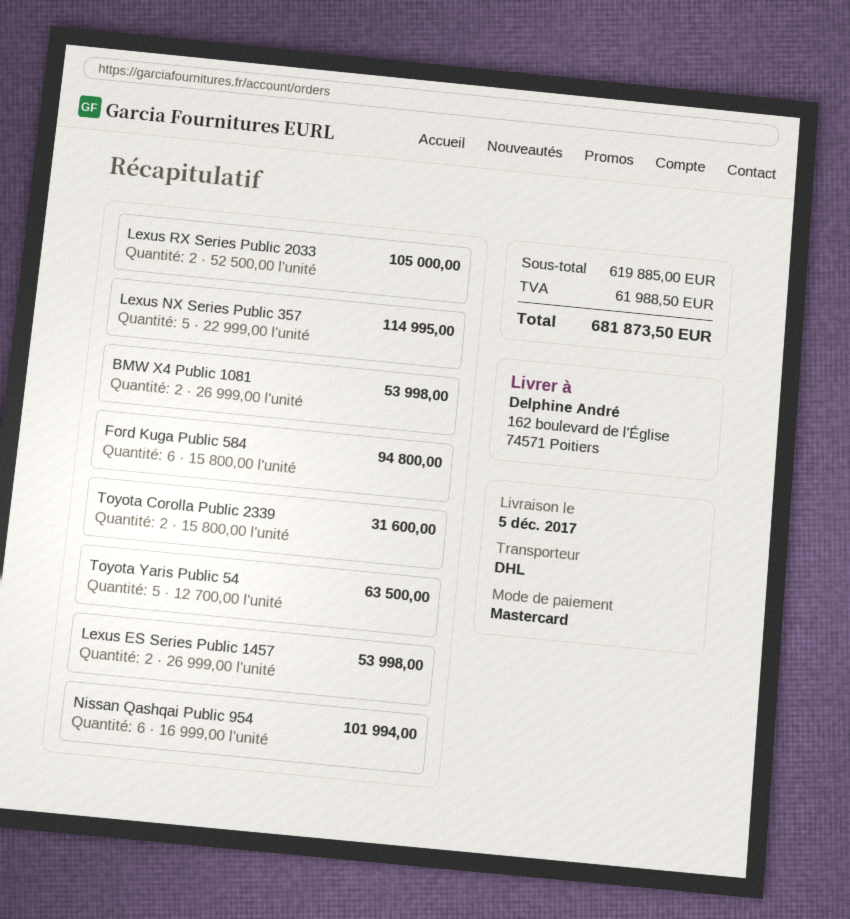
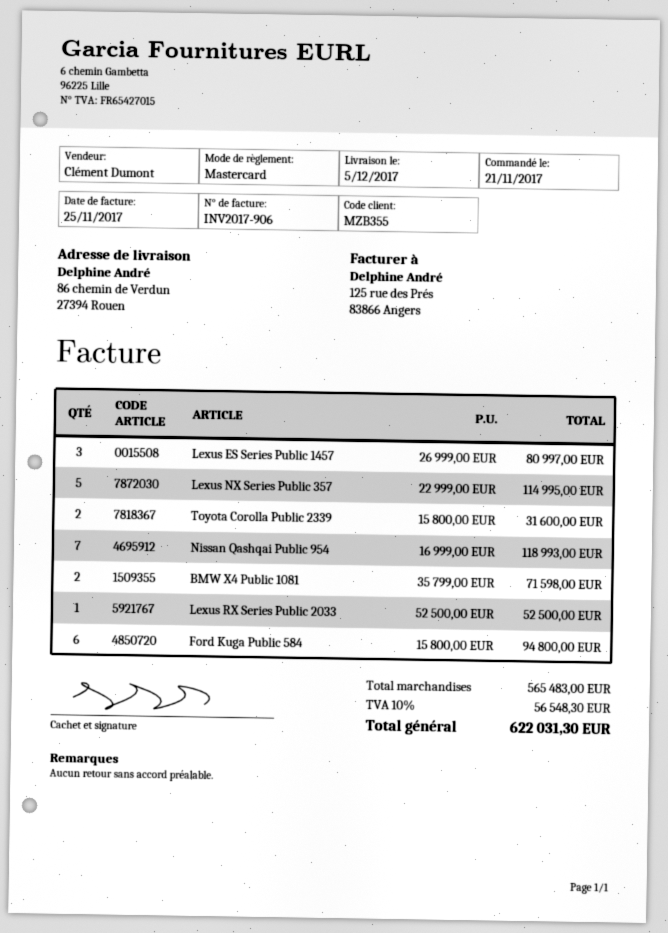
ship to: 162 boulevard de l'Église, 74571 Poitiers -> 86 chemin de Verdun, 27394 Rouen
Lexus RX Series Public 2033: 2 x 52500.00 = 105000.00 -> 1 x 52500.00 = 52500.00
BMW X4 Public 1081: 2 x 26999.00 = 53998.00 -> 2 x 35799.00 = 71598.00
Toyota Yaris Public 54: 5 x 12700.00 = 63500.00 -> none
Lexus ES Series Public 1457: 2 x 26999.00 = 53998.00 -> 3 x 26999.00 = 80997.00
Nissan Qashqai Public 954: 6 x 16999.00 = 101994.00 -> 7 x 16999.00 = 118993.00
subtotal: 619885.00 -> 565483.00
tax: 61988.50 -> 56548.30
total: 681873.50 -> 622031.30

